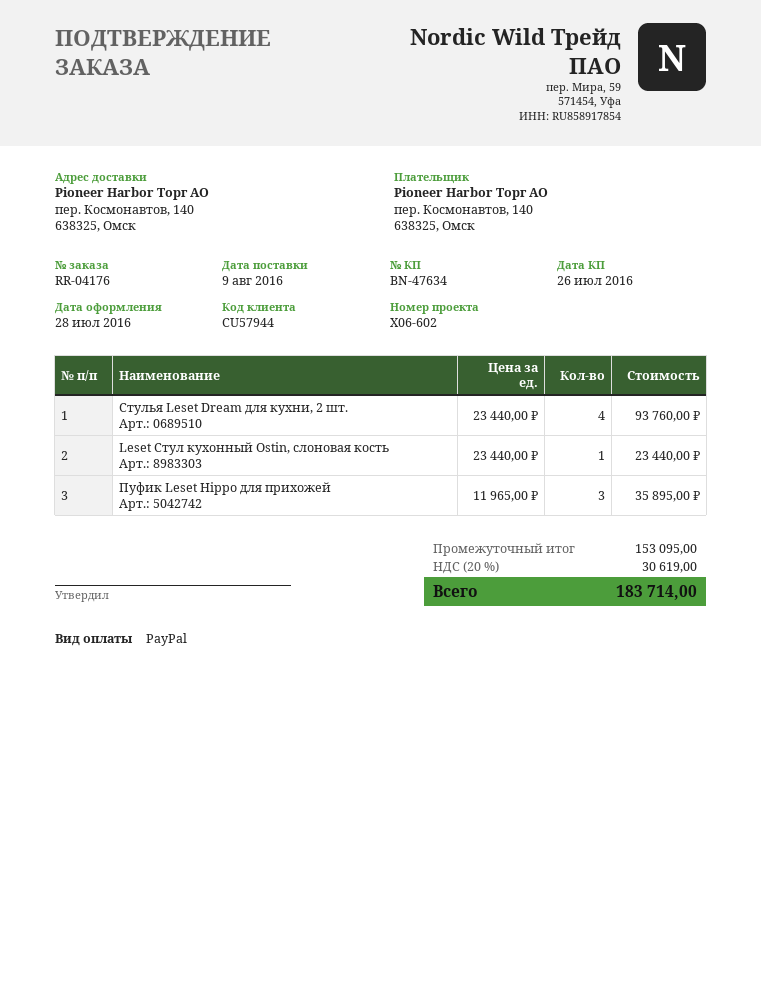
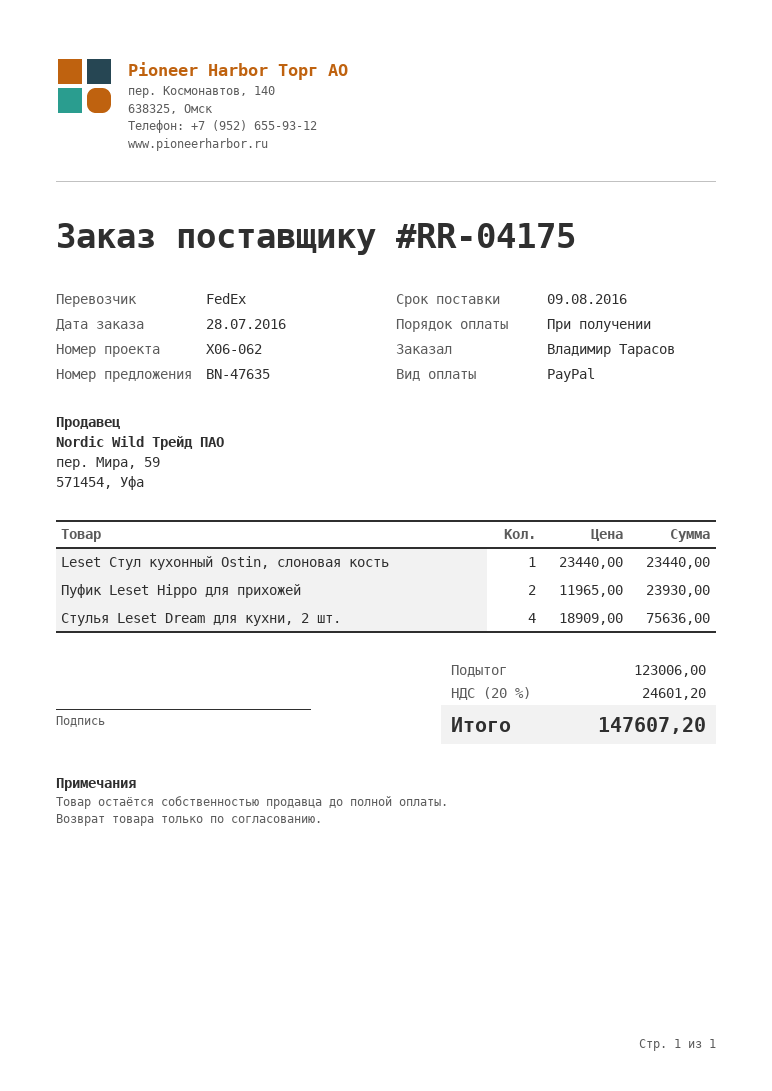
quote number: BN-47634 -> BN-47635
order number: RR-04176 -> RR-04175
reference: X06-602 -> X06-062
Стулья Leset Dream для кухни, 2 шт.: 4 x 23440.00 = 93760.00 -> 4 x 18909.00 = 75636.00
Пуфик Leset Hippo для прихожей: 3 x 11965.00 = 35895.00 -> 2 x 11965.00 = 23930.00
subtotal: 153095.00 -> 123006.00
tax: 20% = 30619.00 -> 20% = 24601.20
total: 183714.00 -> 147607.20

